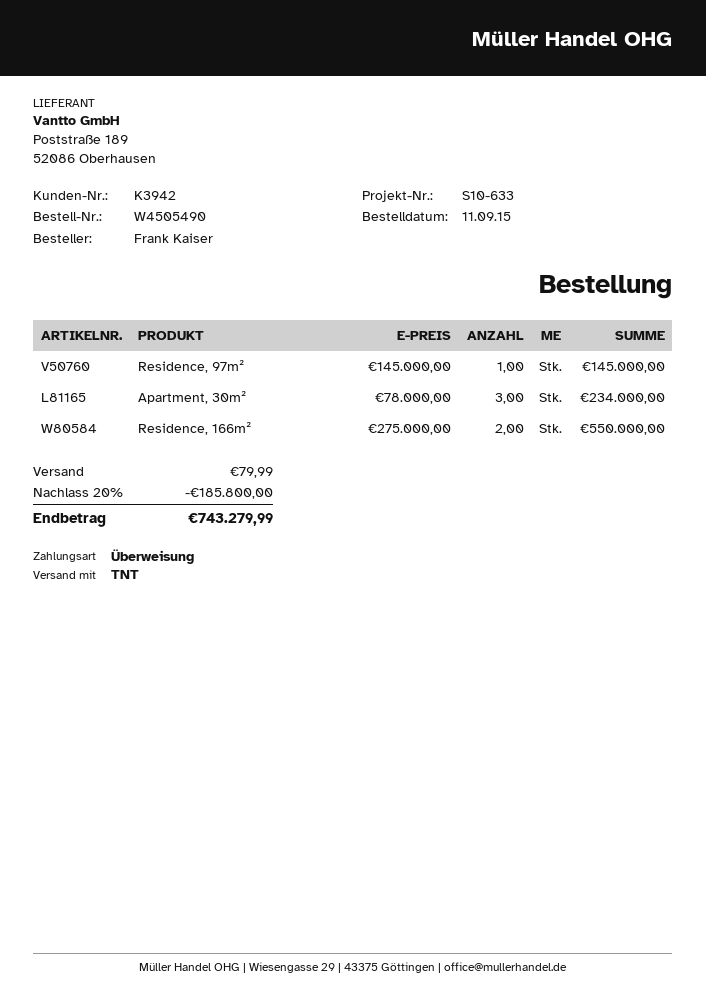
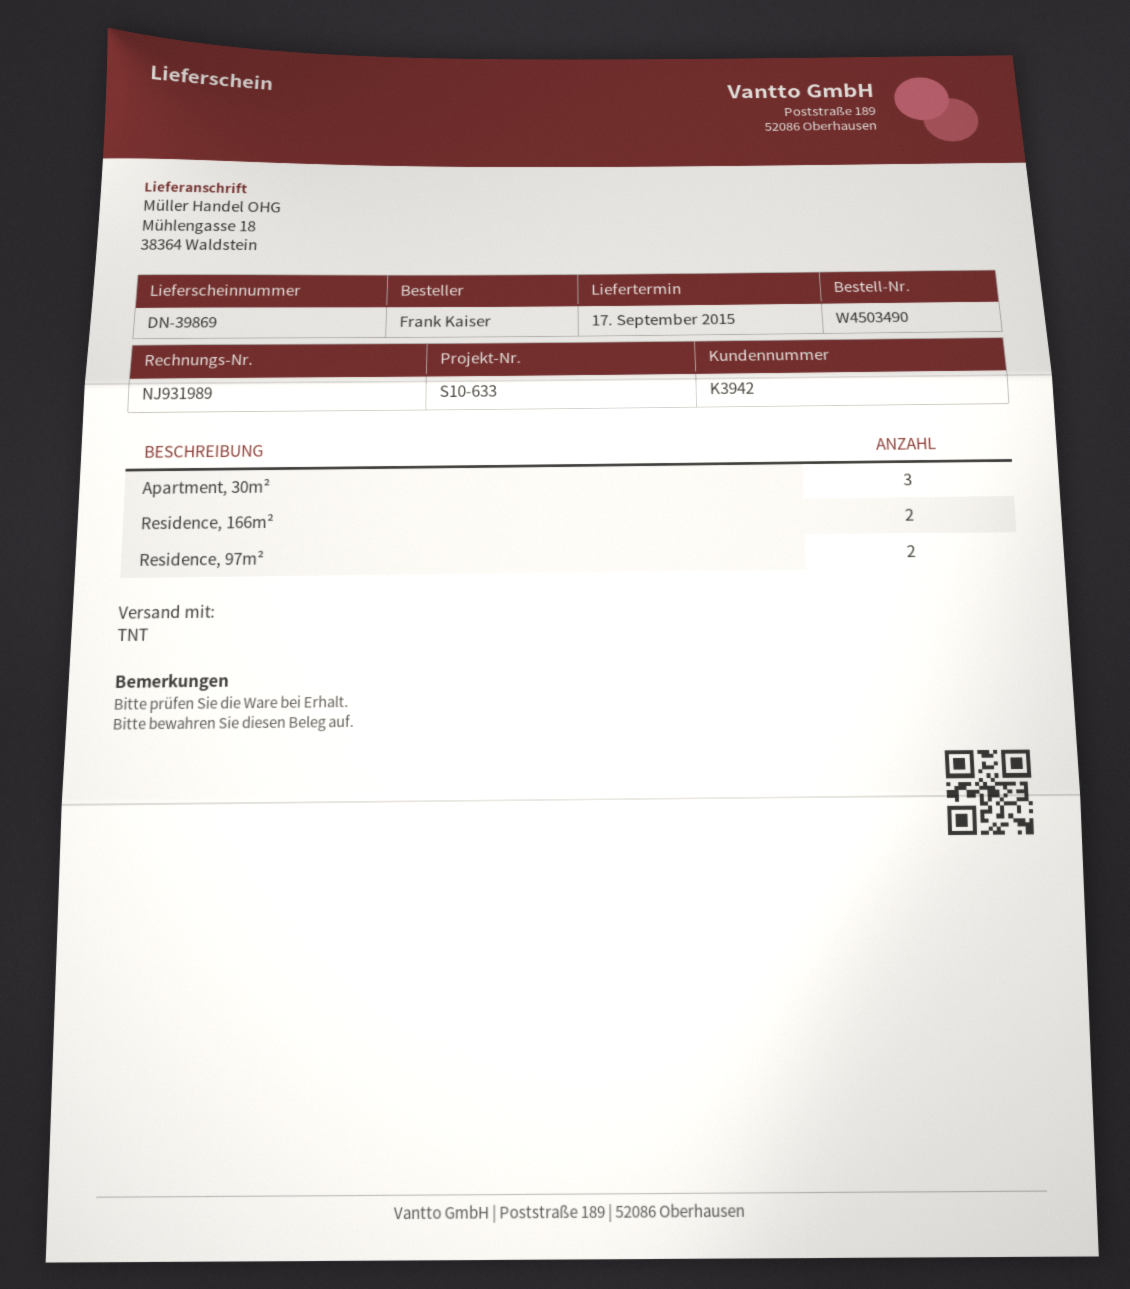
order number: W4505490 -> W4503490
Residence, 97m²: 1 -> 2

